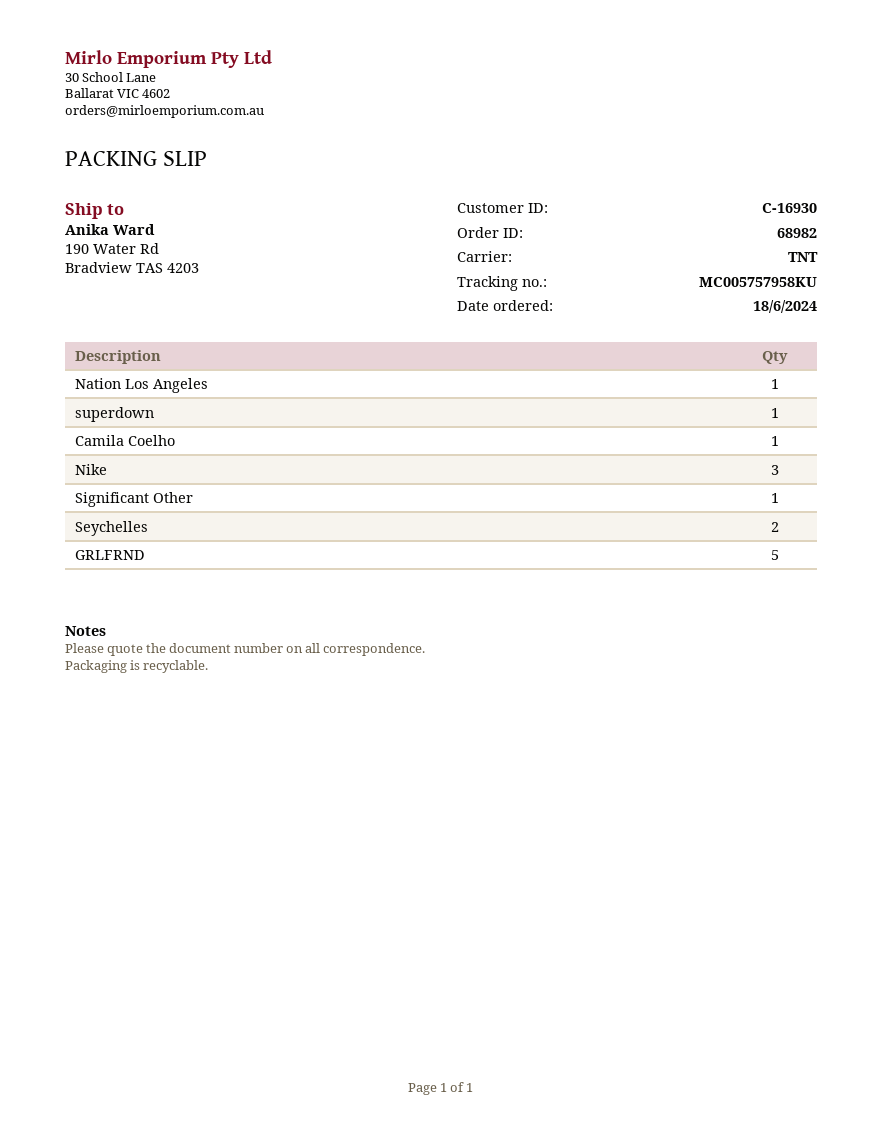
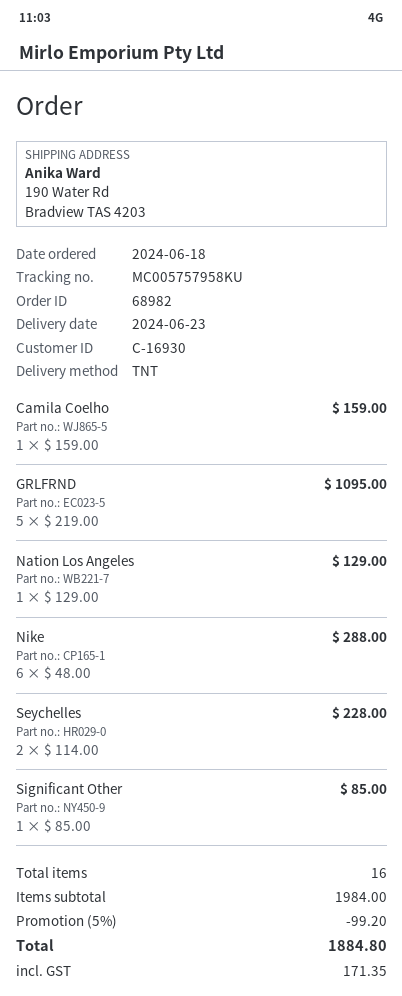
superdown: 1 -> none
Nike: 3 -> 6

